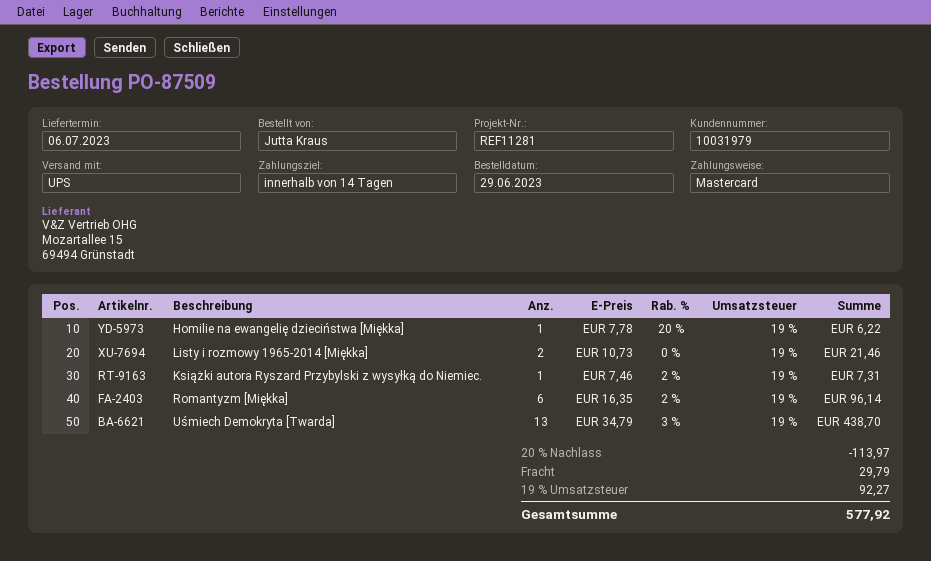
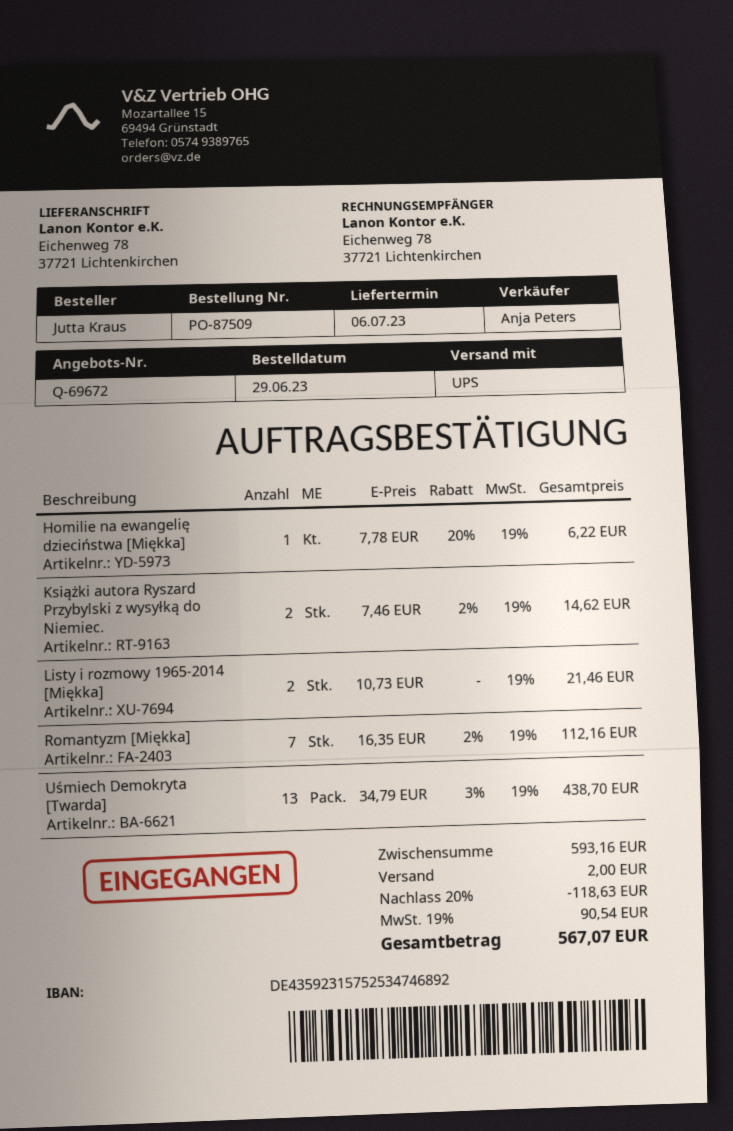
Książki autora Ryszard Przybylski z wysyłką do Niemiec.: 1 x 7.46 - 2% = 7.31 -> 2 x 7.46 - 2% = 14.62
Romantyzm [Miękka]: 6 x 16.35 - 2% = 96.14 -> 7 x 16.35 - 2% = 112.16
discount: 20% = 113.97 -> 20% = 118.63
shipping: 29.79 -> 2.00
tax: 19% = 92.27 -> 19% = 90.54
total: 577.92 -> 567.07

